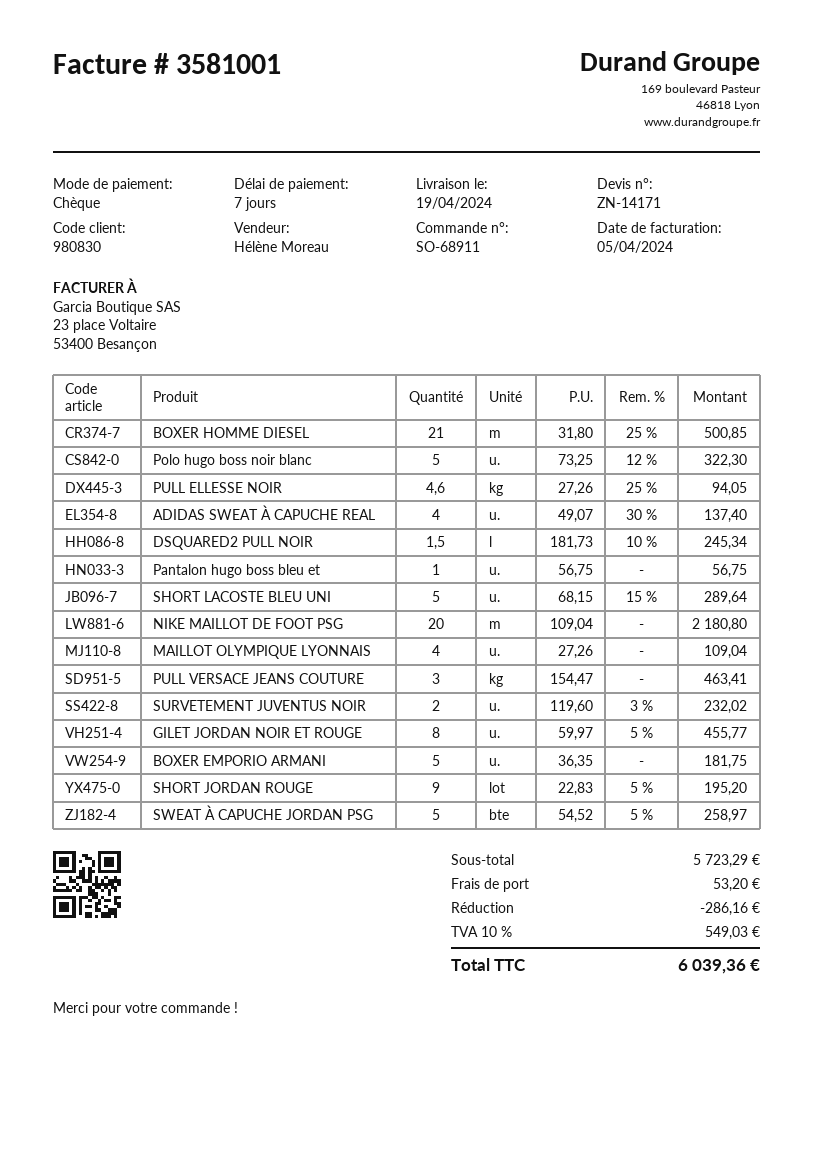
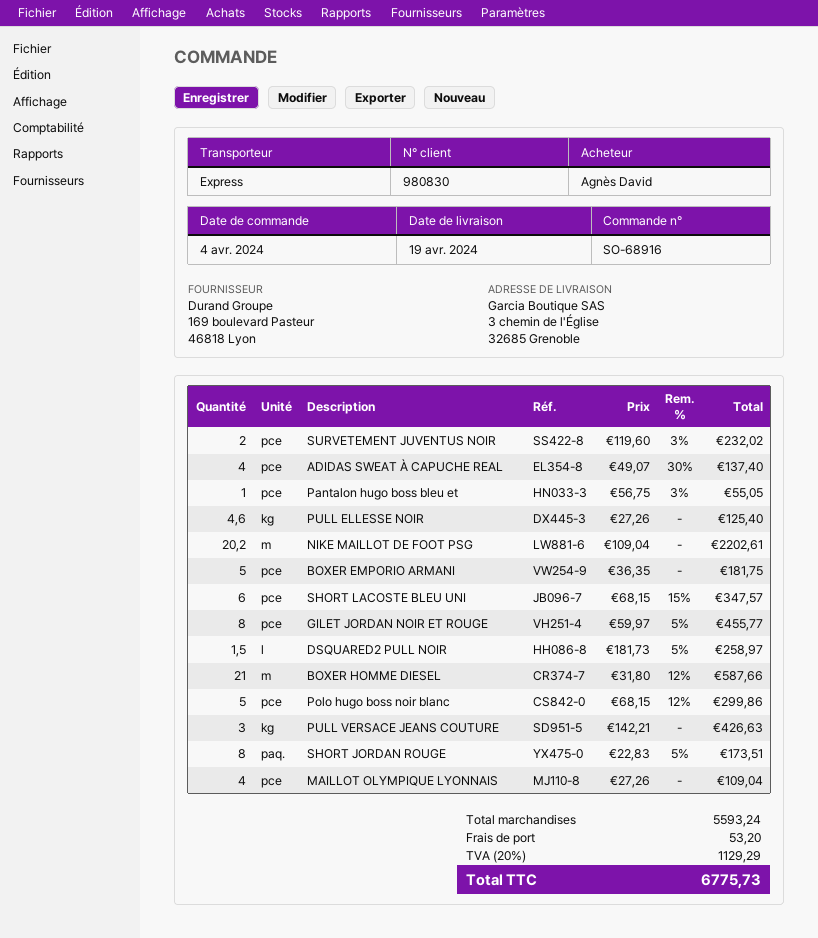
order number: SO-68911 -> SO-68916
BOXER HOMME DIESEL: 21 x 31.80 - 25% = 500.85 -> 21 x 31.80 - 12% = 587.66
Polo hugo boss noir blanc: 5 x 73.25 - 12% = 322.30 -> 5 x 68.15 - 12% = 299.86
PULL ELLESSE NOIR: 4.6 x 27.26 - 25% = 94.05 -> 4.6 x 27.26 = 125.40
DSQUARED2 PULL NOIR: 1.5 x 181.73 - 10% = 245.34 -> 1.5 x 181.73 - 5% = 258.97
Pantalon hugo boss bleu et: 1 x 56.75 = 56.75 -> 1 x 56.75 - 3% = 55.05
SHORT LACOSTE BLEU UNI: 5 x 68.15 - 15% = 289.64 -> 6 x 68.15 - 15% = 347.57
NIKE MAILLOT DE FOOT PSG: 20 x 109.04 = 2180.80 -> 20.2 x 109.04 = 2202.61
PULL VERSACE JEANS COUTURE: 3 x 154.47 = 463.41 -> 3 x 142.21 = 426.63
SHORT JORDAN ROUGE: 9 x 22.83 - 5% = 195.20 -> 8 x 22.83 - 5% = 173.51
SWEAT À CAPUCHE JORDAN PSG: 5 x 54.52 - 5% = 258.97 -> none
subtotal: 5723.29 -> 5593.24
discount: 286.16 -> none
tax: 10% = 549.03 -> 20% = 1129.29
total: 6039.36 -> 6775.73

